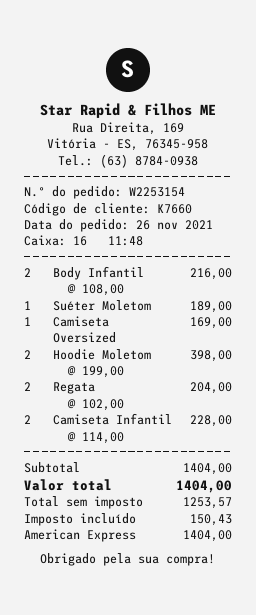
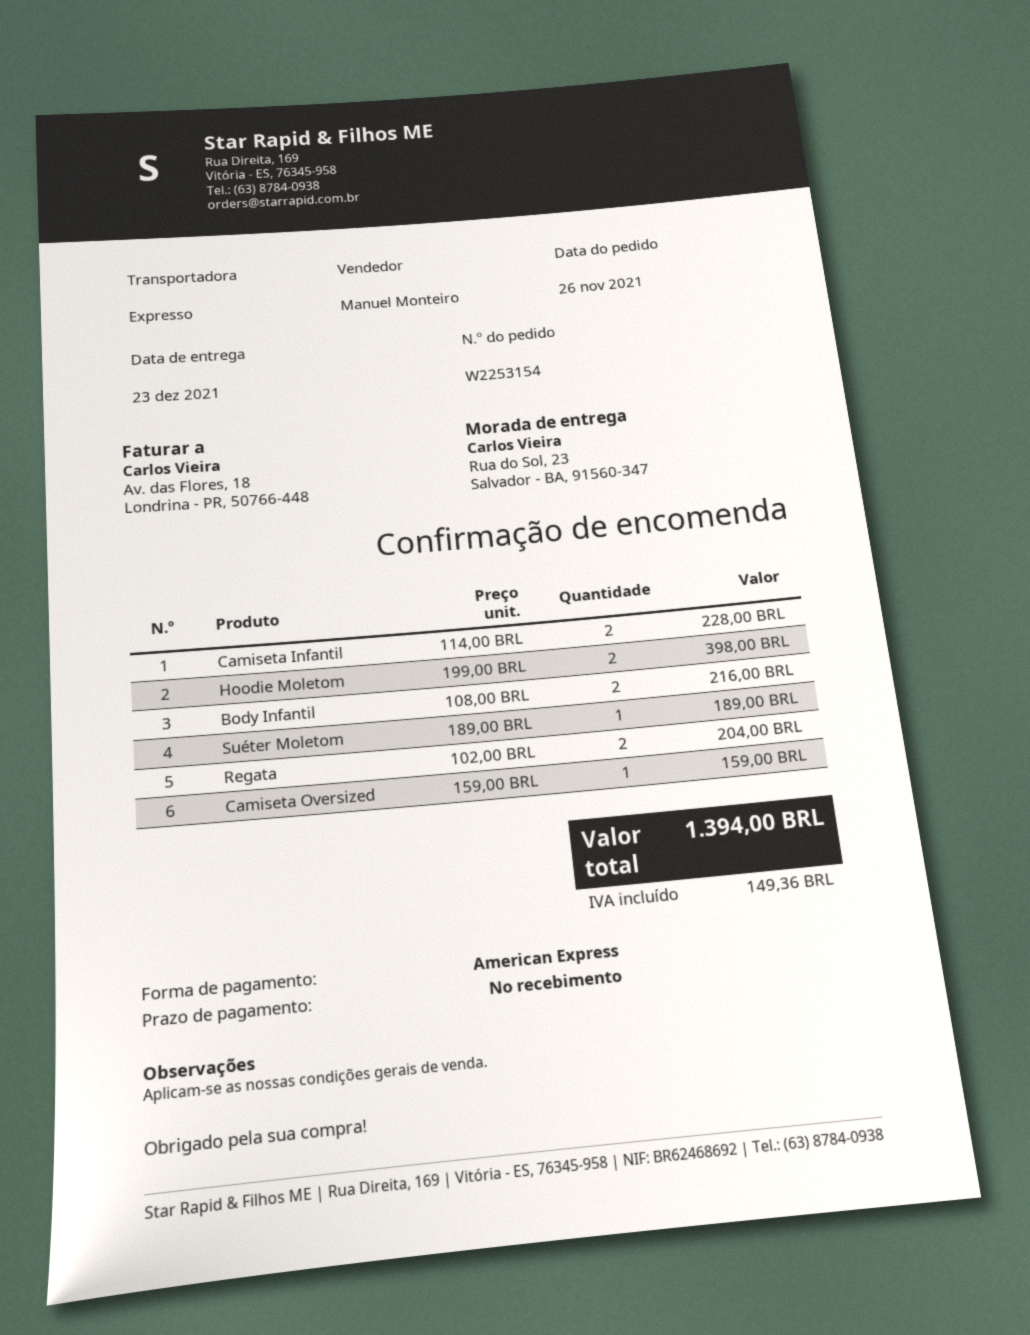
Camiseta Oversized: 1 x 169.00 = 169.00 -> 1 x 159.00 = 159.00
tax: 150.43 -> 149.36
total: 1404.00 -> 1394.00

